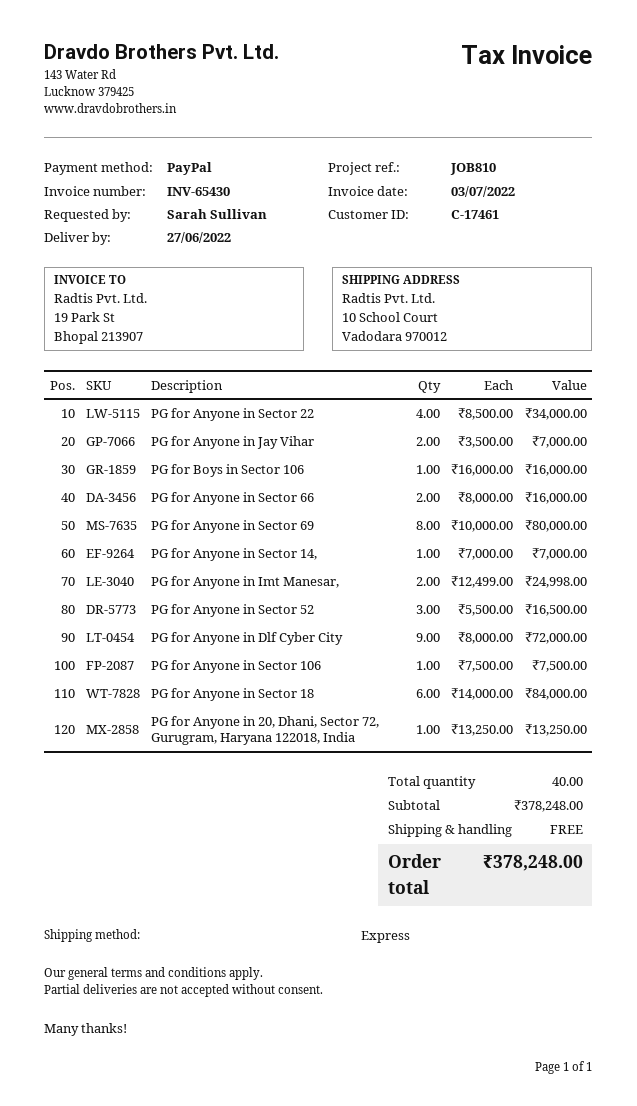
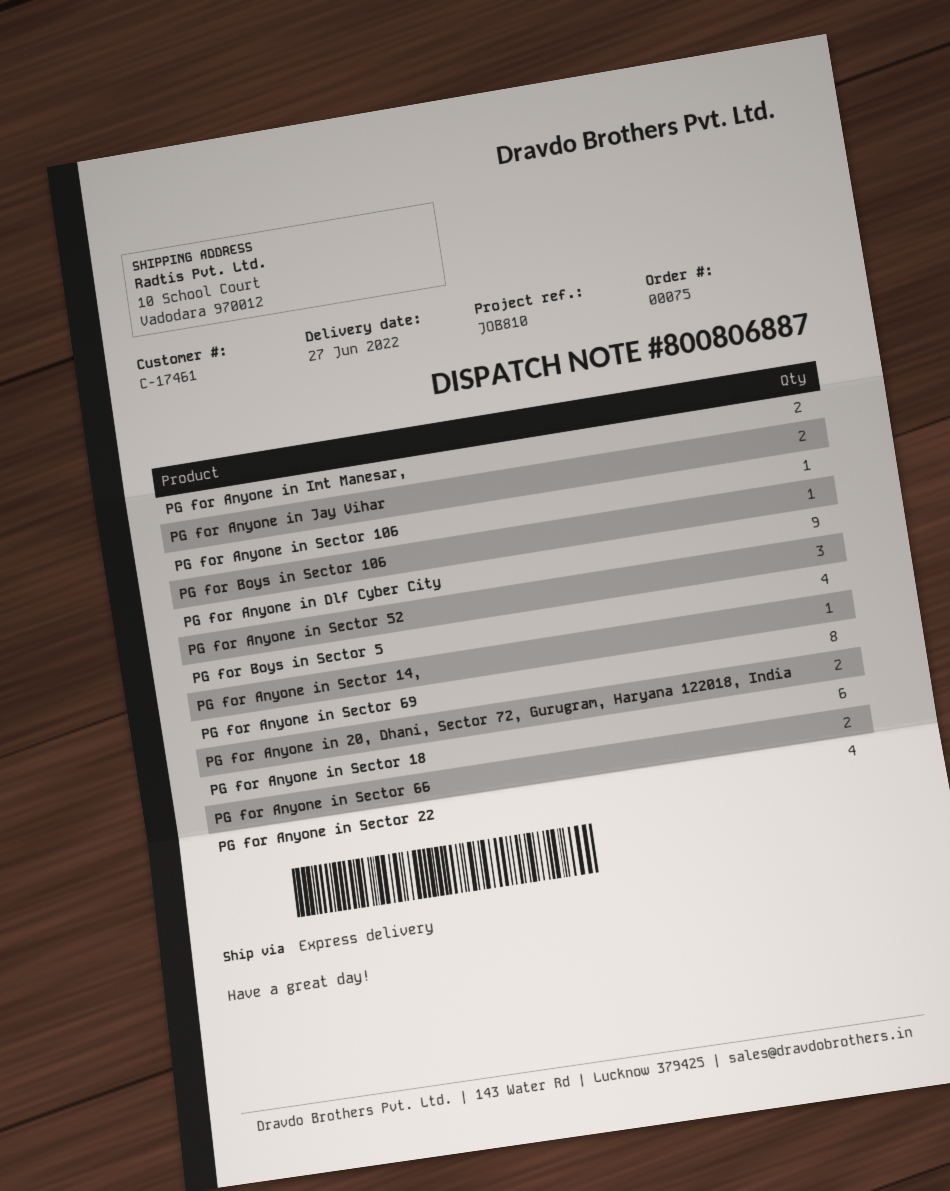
PG for Anyone in 20, Dhani, Sector 72, Gurugram, Haryana 122018, India: 1 -> 2
PG for Boys in Sector 5: none -> 4

